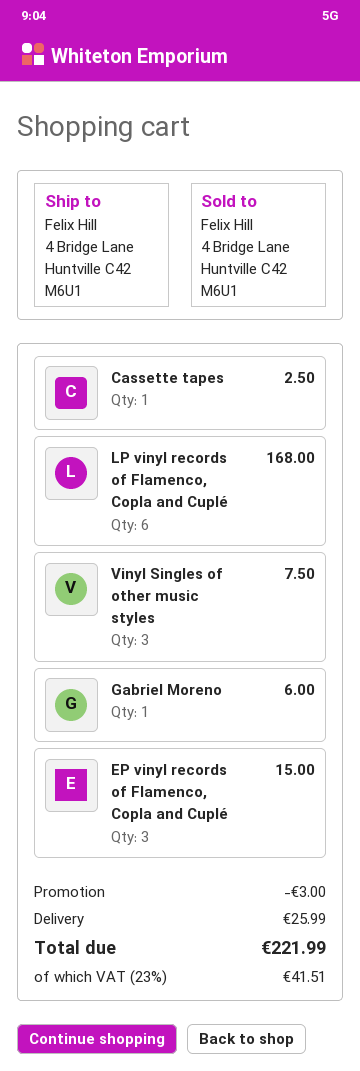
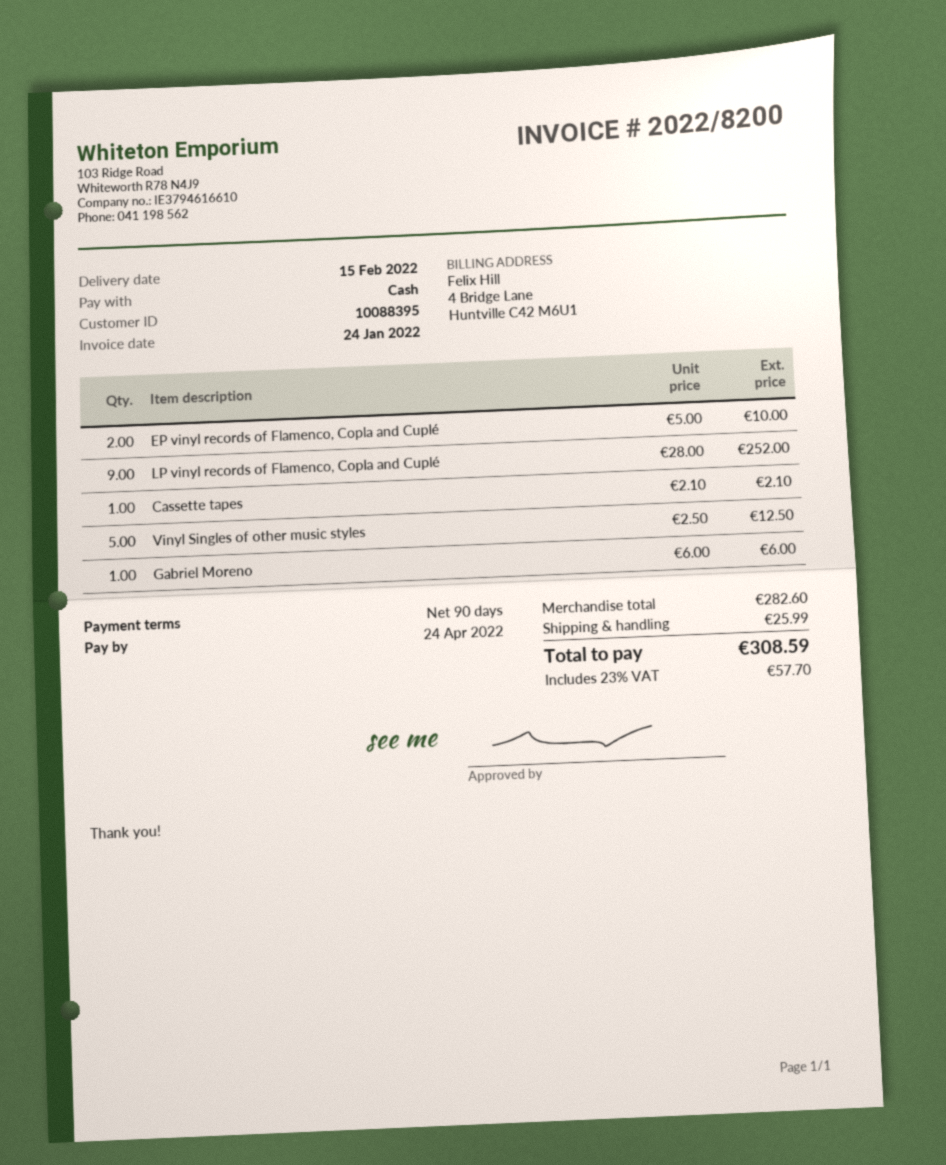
Cassette tapes: 1 for 2.50 -> 1 for 2.10
LP vinyl records of Flamenco, Copla and Cuplé: 6 for 168.00 -> 9 for 252.00
Vinyl Singles of other music styles: 3 for 7.50 -> 5 for 12.50
EP vinyl records of Flamenco, Copla and Cuplé: 3 for 15.00 -> 2 for 10.00
discount: 3.00 -> none
tax: 23% = 41.51 -> 23% = 57.70
total: 221.99 -> 308.59

